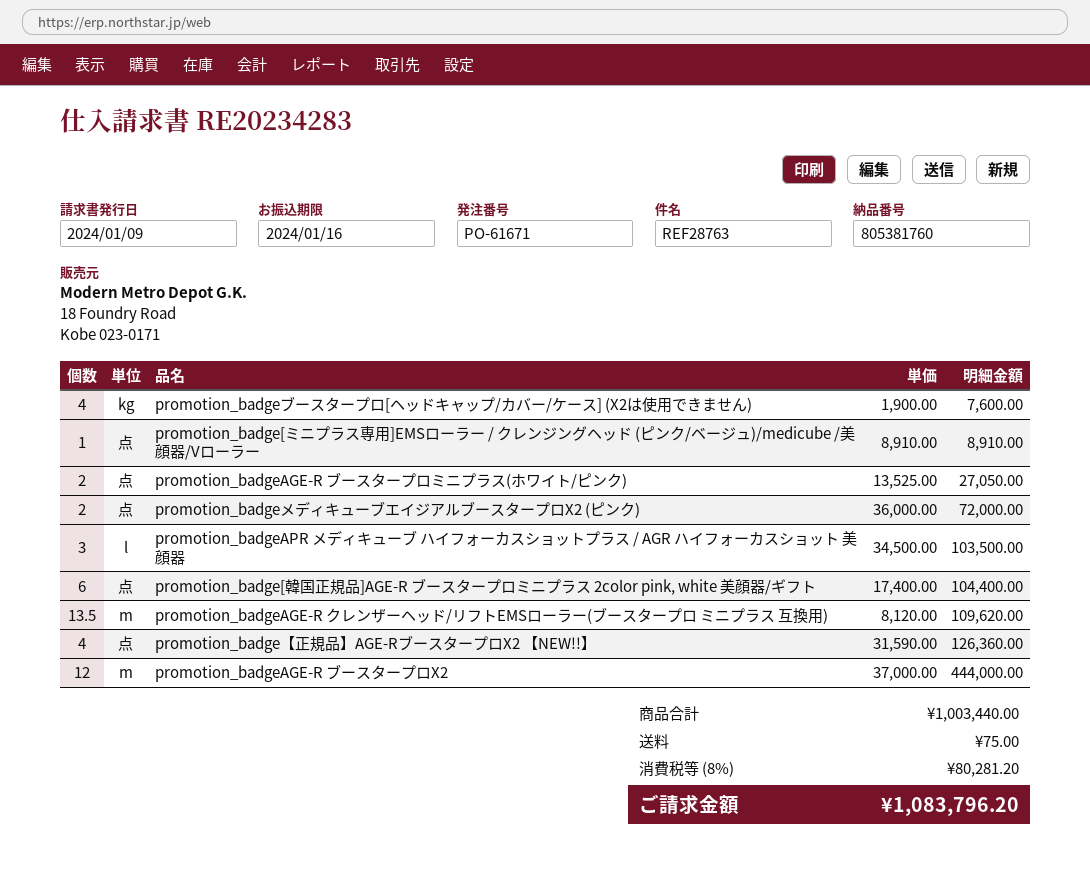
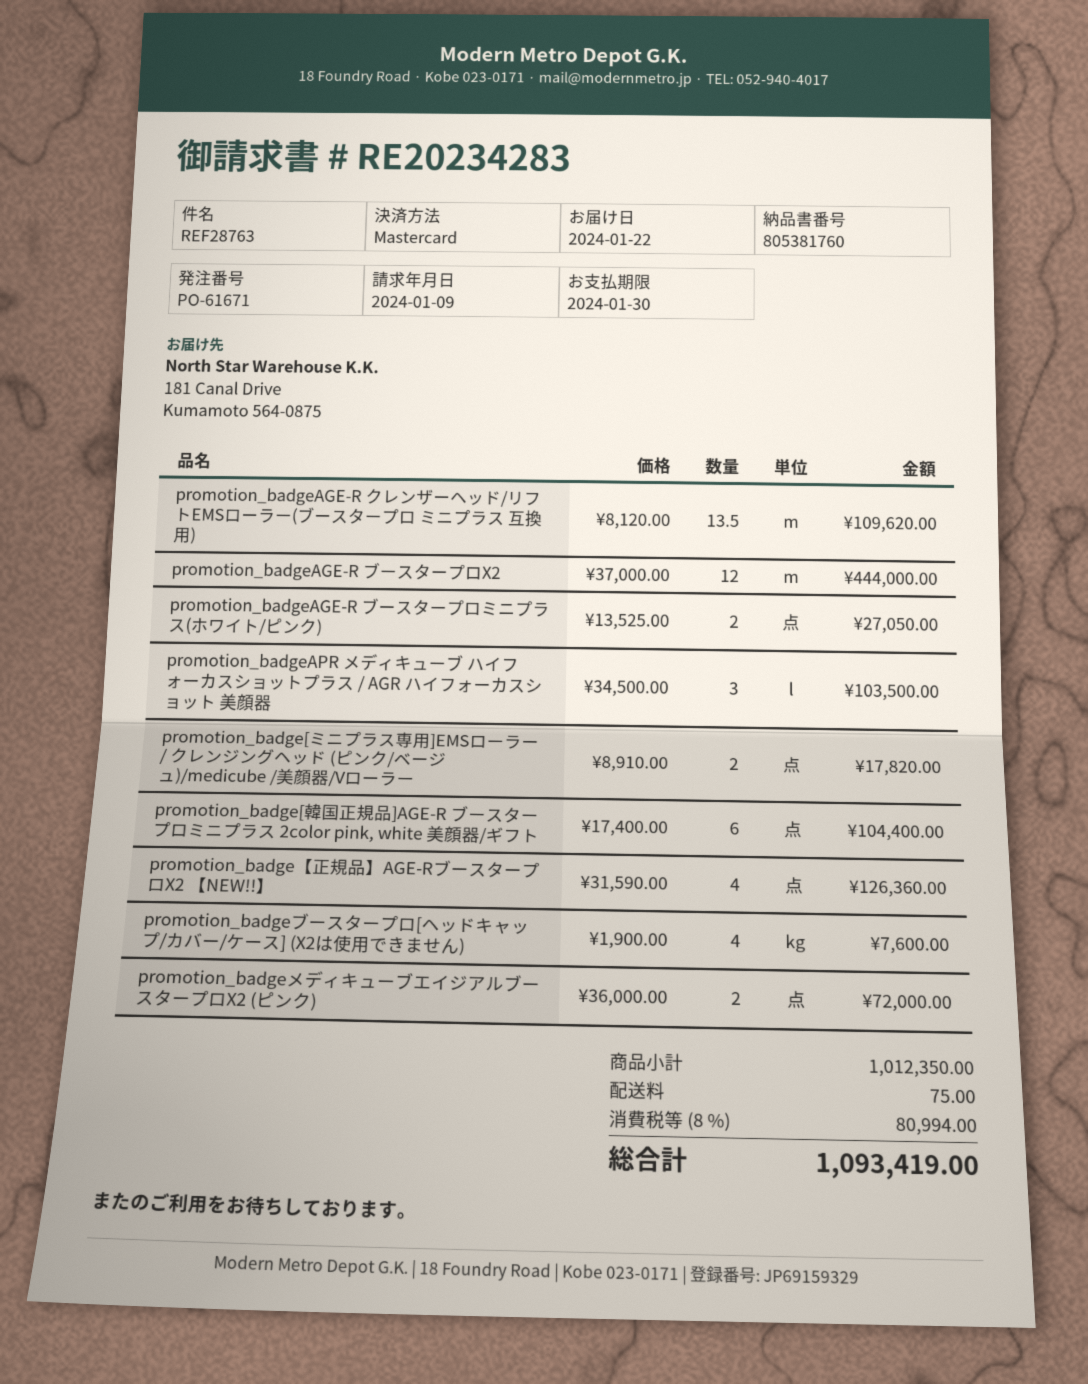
due date: 2024-01-16 -> 2024-01-30
promotion_badge[ミニプラス専用]EMSローラー / クレンジングヘッド (ピンク/ベージュ)/medicube /美顔器/Vローラー: 1 x 8910.00 = 8910.00 -> 2 x 8910.00 = 17820.00
subtotal: 1003440.00 -> 1012350.00
tax: 8% = 80281.20 -> 8% = 80994.00
total: 1083796.20 -> 1093419.00

